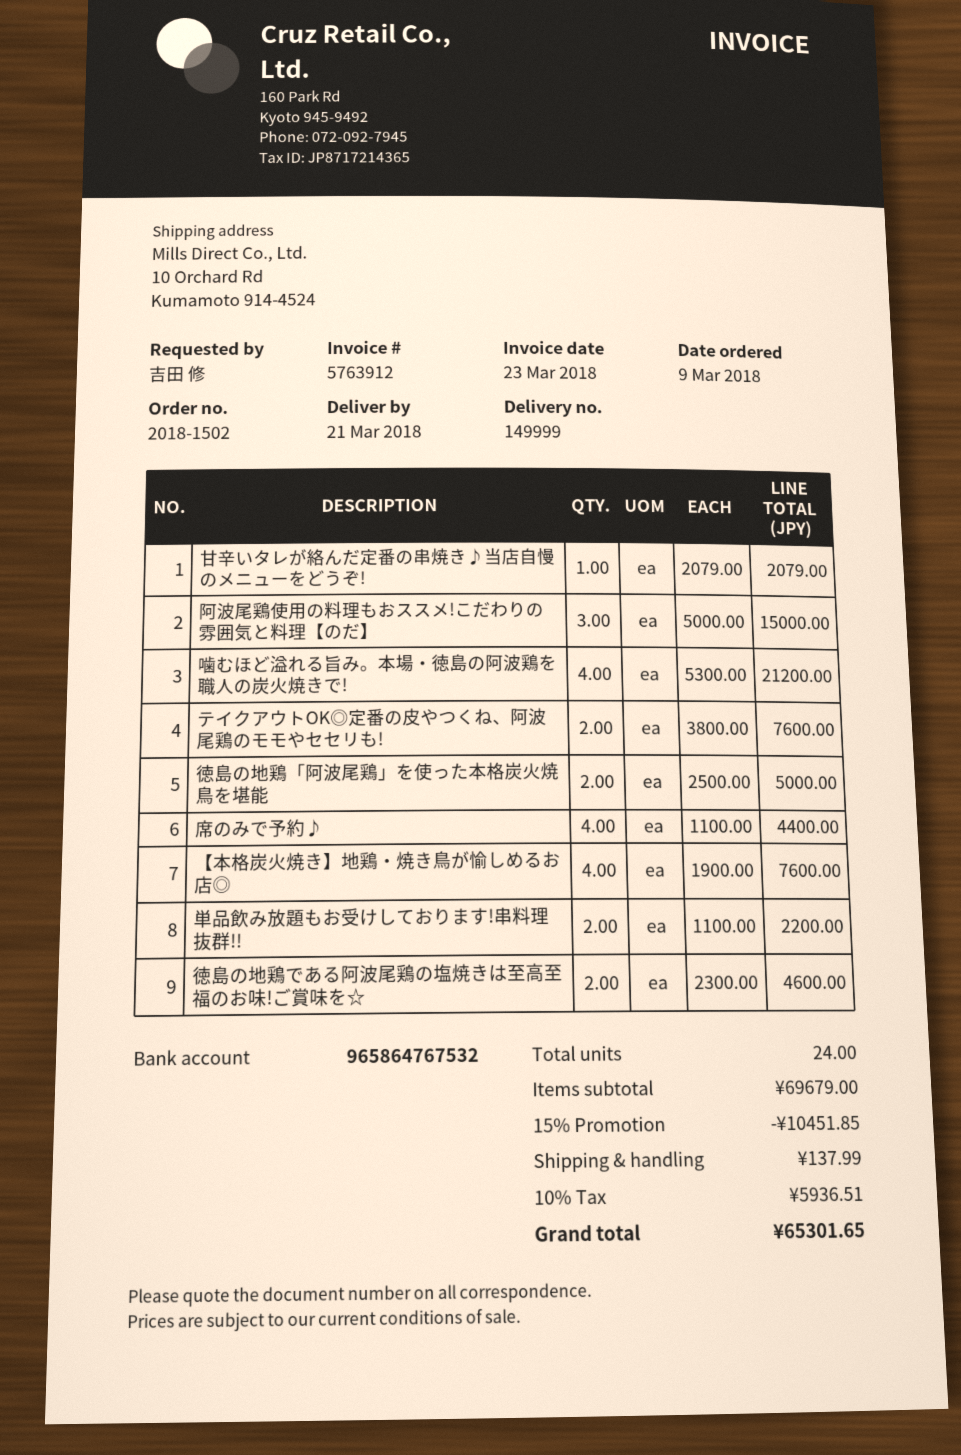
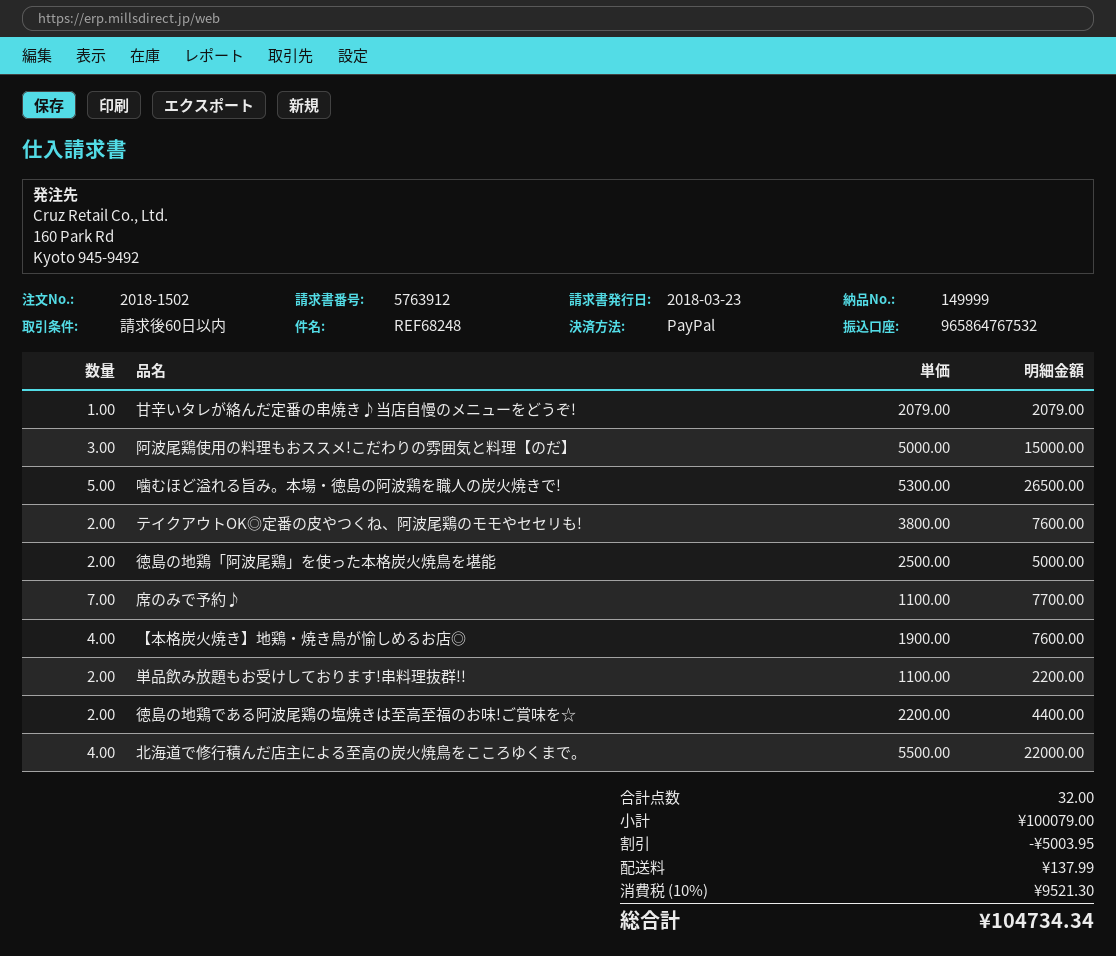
噛むほど溢れる旨み。本場・徳島の阿波鶏を職人の炭火焼きで!: 4 x 5300.00 = 21200.00 -> 5 x 5300.00 = 26500.00
席のみで予約♪: 4 x 1100.00 = 4400.00 -> 7 x 1100.00 = 7700.00
徳島の地鶏である阿波尾鶏の塩焼きは至高至福のお味!ご賞味を☆: 2 x 2300.00 = 4600.00 -> 2 x 2200.00 = 4400.00
北海道で修行積んだ店主による至高の炭火焼鳥をこころゆくまで。: none -> 4 x 5500.00 = 22000.00
total quantity: 24 -> 32
subtotal: 69679.00 -> 100079.00
discount: 10451.85 -> 5003.95
tax: 10% = 5936.51 -> 10% = 9521.30
total: 65301.65 -> 104734.34

